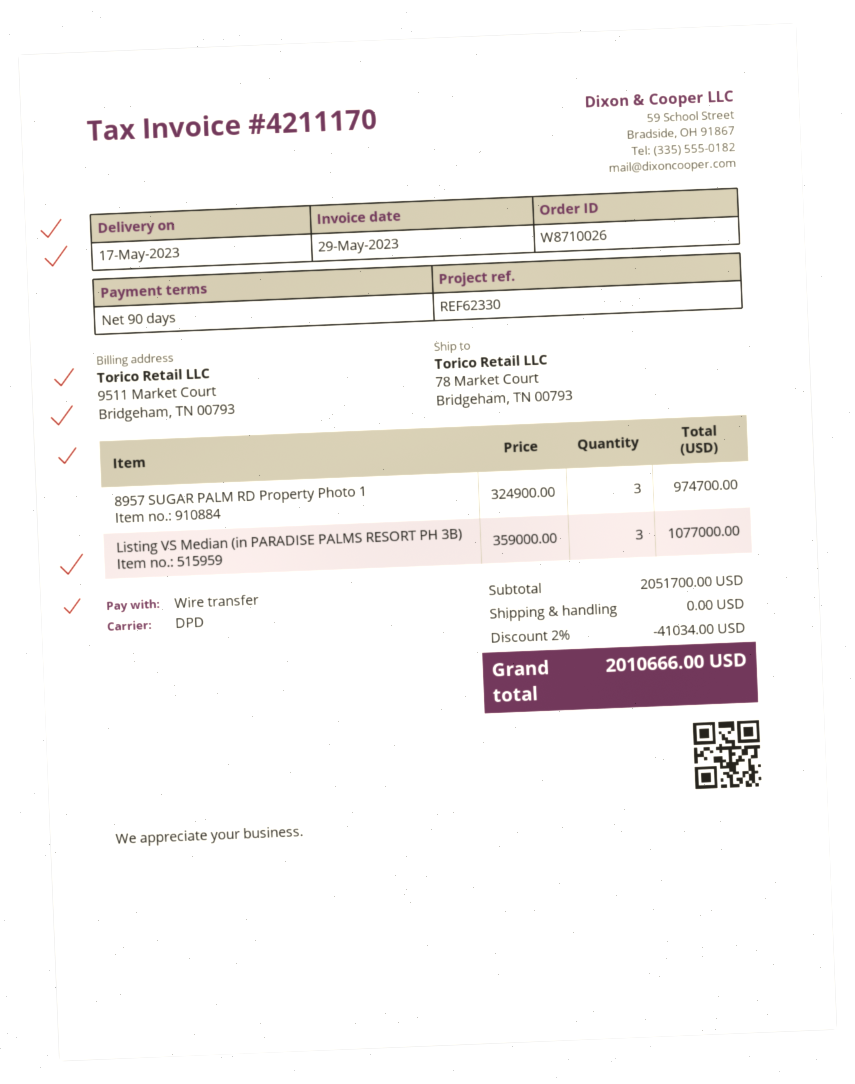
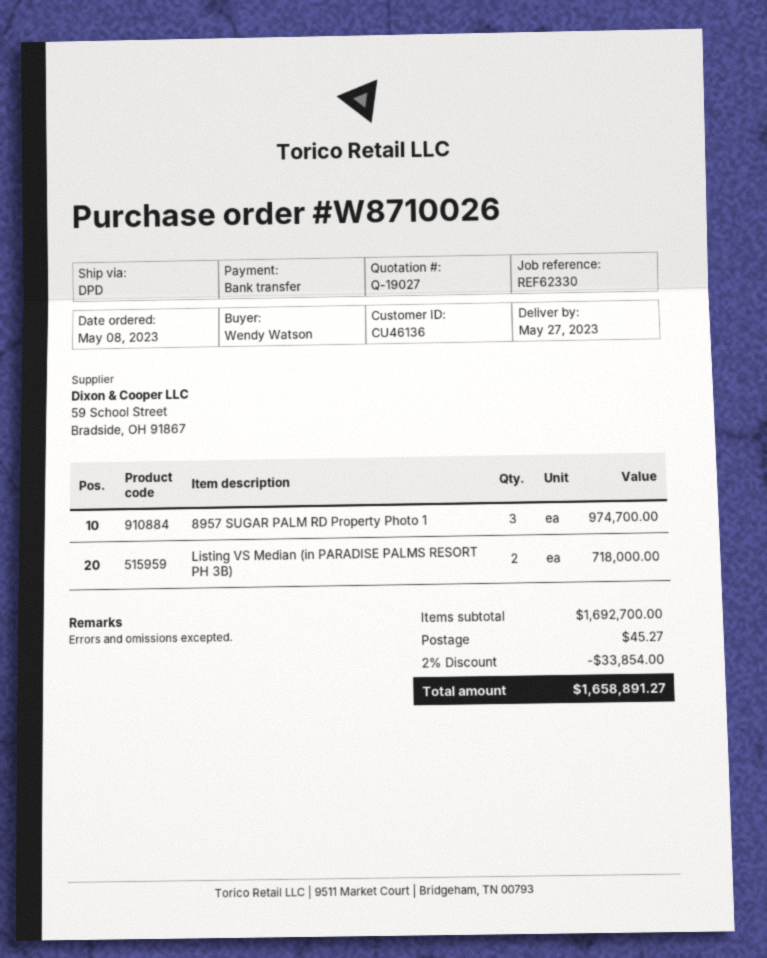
delivery date: 2023-05-17 -> 2023-05-27
Listing VS Median (in PARADISE PALMS RESORT PH 3B): 3 for 1077000.00 -> 2 for 718000.00
subtotal: 2051700.00 -> 1692700.00
discount: 2% = 41034.00 -> 2% = 33854.00
shipping: 0.00 -> 45.27
total: 2010666.00 -> 1658891.27

